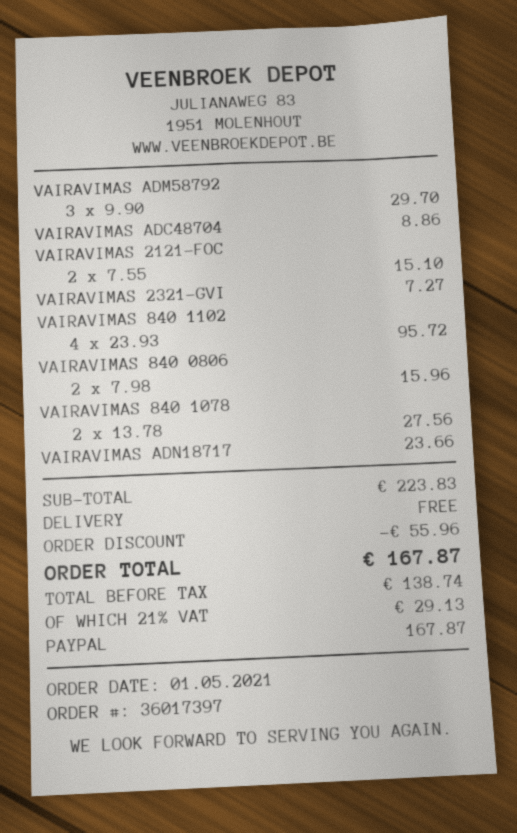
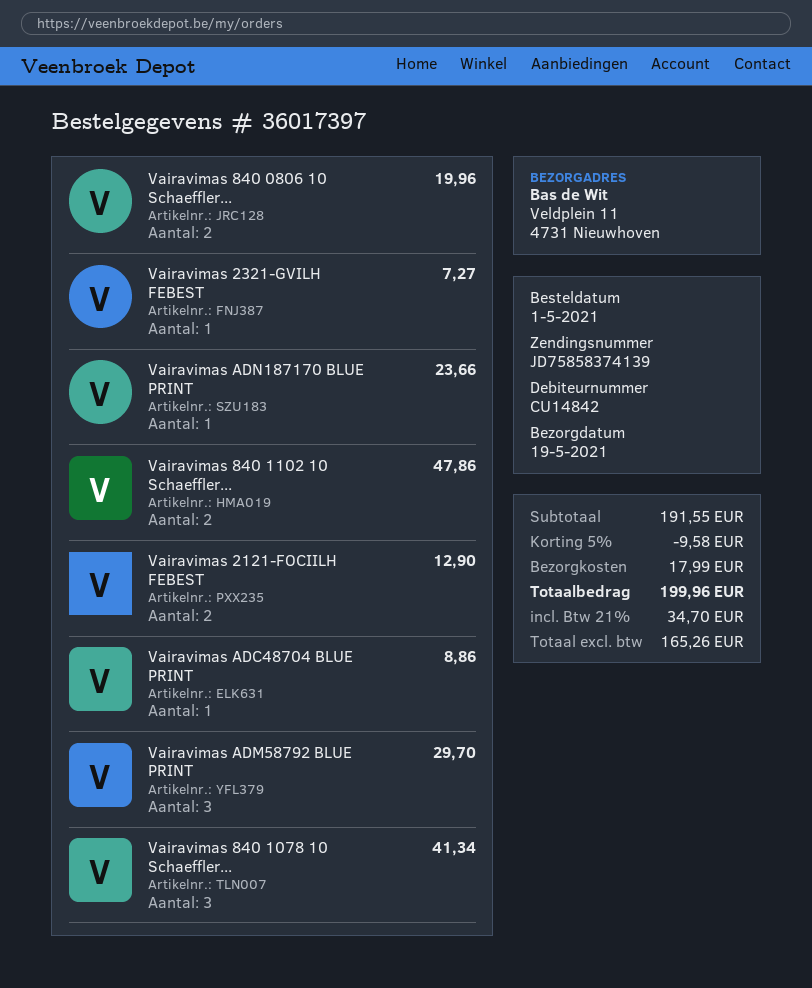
VAIRAVIMAS 2121-FOC: 2 for 15.10 -> 2 for 12.90
VAIRAVIMAS 840 1102: 4 for 95.72 -> 2 for 47.86
VAIRAVIMAS 840 0806: 2 for 15.96 -> 2 for 19.96
VAIRAVIMAS 840 1078: 2 for 27.56 -> 3 for 41.34
subtotal: 223.83 -> 191.55
discount: 55.96 -> 9.58
shipping: 0.00 -> 17.99
net: 138.74 -> 165.26
tax: 21% = 29.13 -> 21% = 34.70
total: 167.87 -> 199.96

